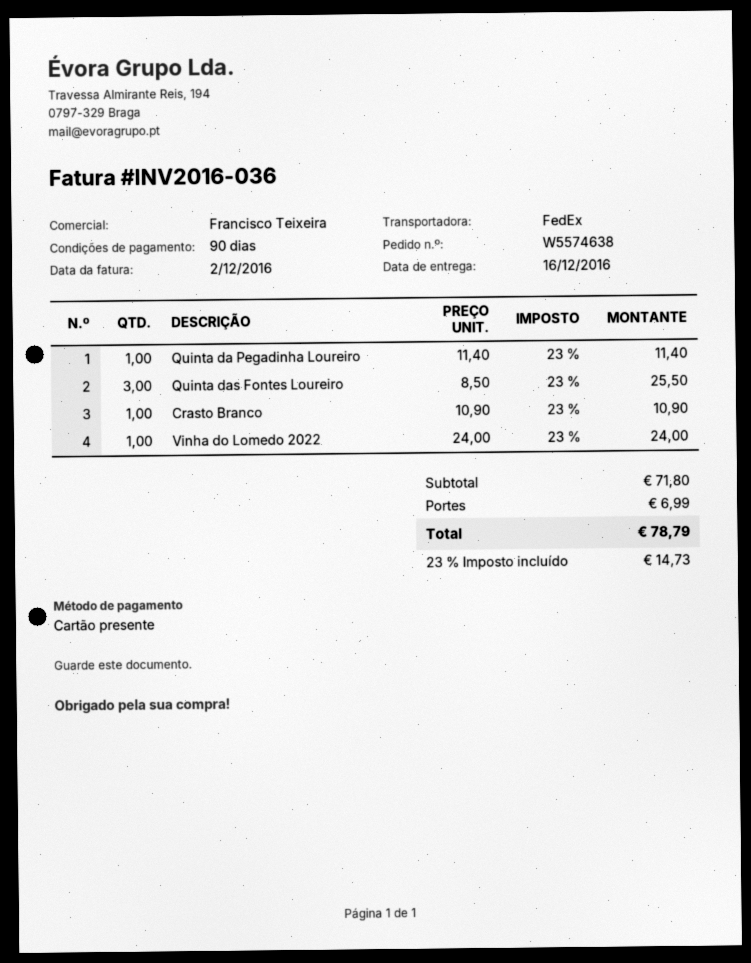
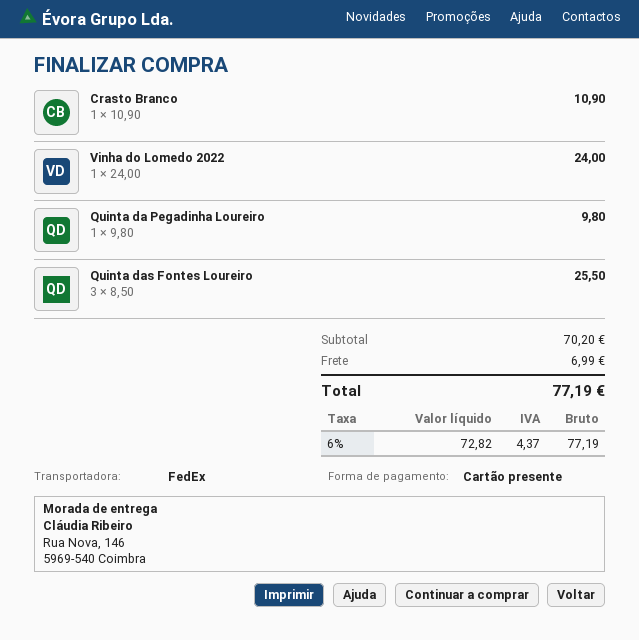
Quinta da Pegadinha Loureiro: 1 x 11.40 = 11.40 -> 1 x 9.80 = 9.80
subtotal: 71.80 -> 70.20
tax: 23% = 14.73 -> 6% = 4.37
total: 78.79 -> 77.19

